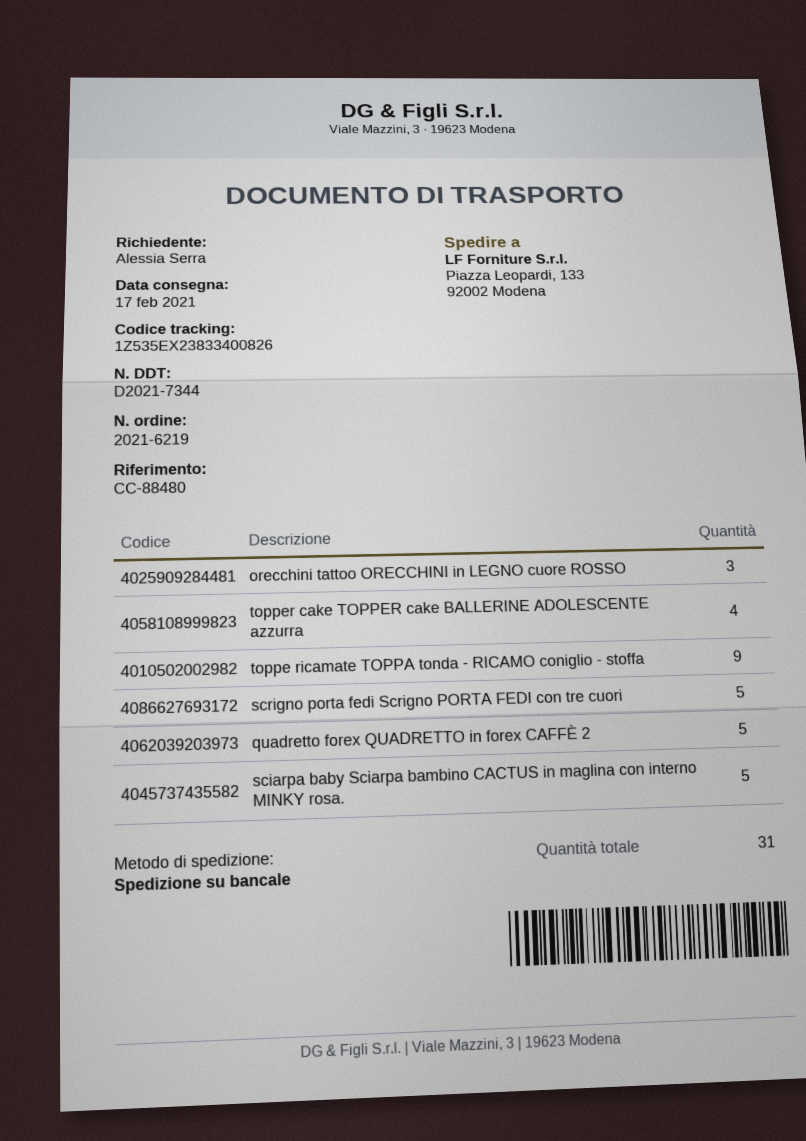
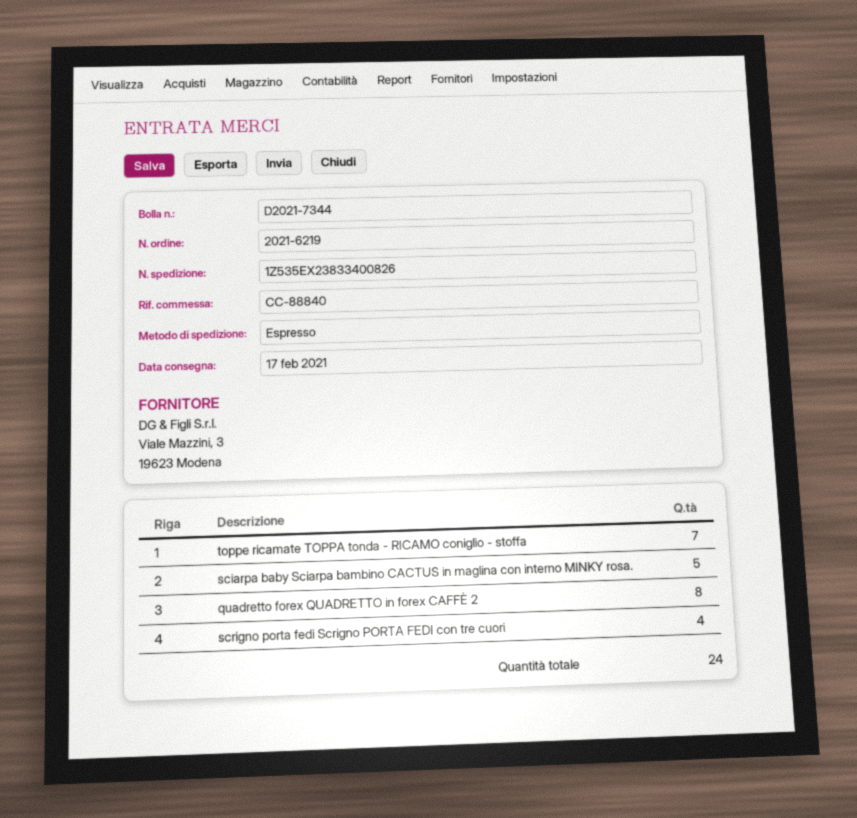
reference: CC-88480 -> CC-88840
shipping method: pallet freight -> express
orecchini tattoo ORECCHINI in LEGNO cuore ROSSO: 3 -> none
topper cake TOPPER cake BALLERINE ADOLESCENTE azzurra: 4 -> none
toppe ricamate TOPPA tonda - RICAMO coniglio - stoffa: 9 -> 7
scrigno porta fedi Scrigno PORTA FEDI con tre cuori: 5 -> 4
quadretto forex QUADRETTO in forex CAFFÈ 2: 5 -> 8
total quantity: 31 -> 24

